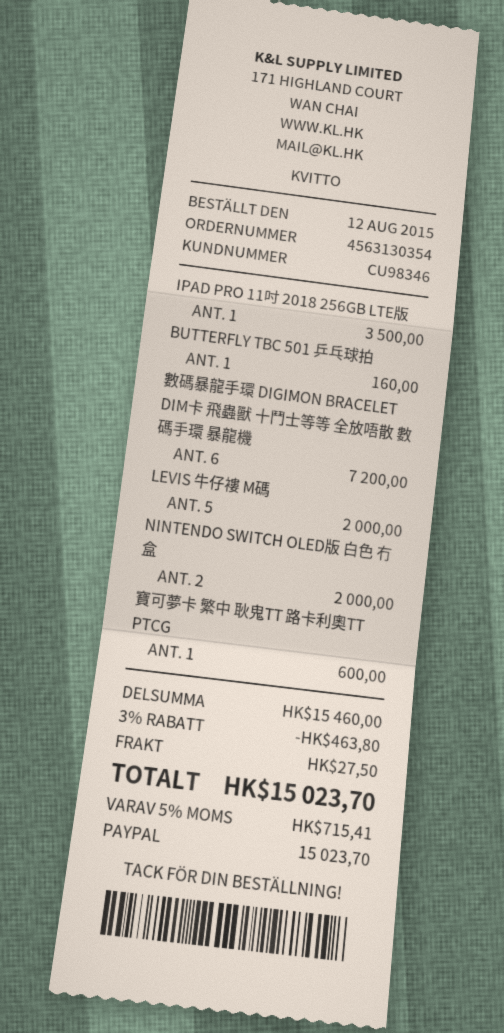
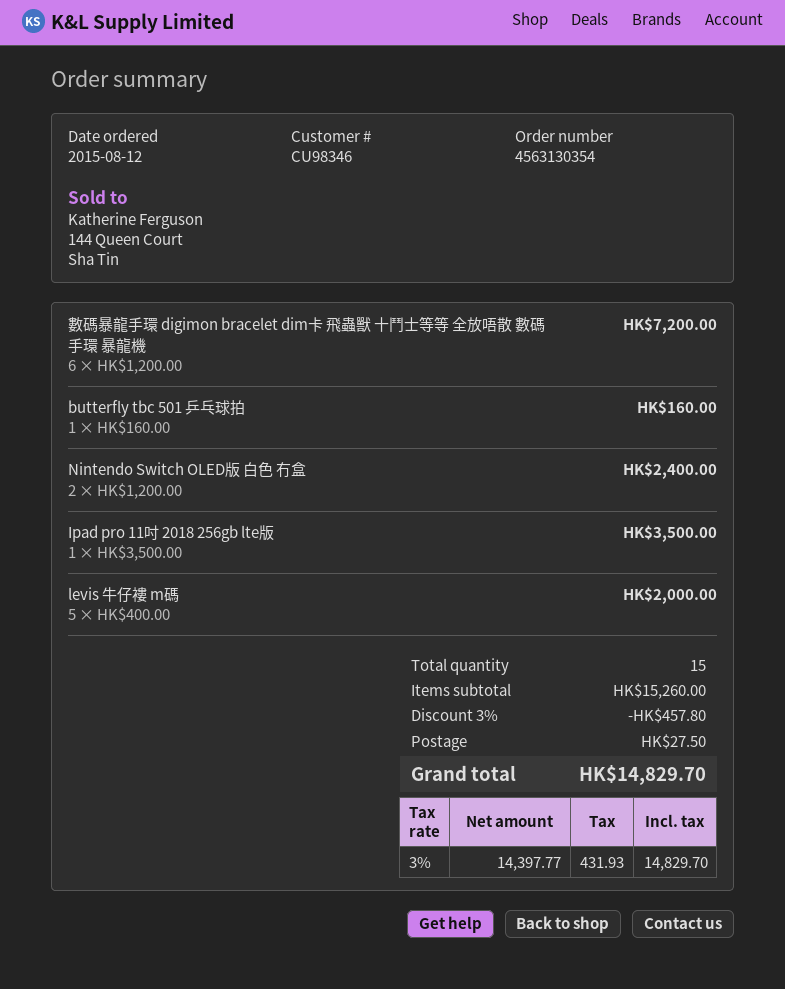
NINTENDO SWITCH OLED版 白色 冇盒: 2 for 2000.00 -> 2 for 2400.00
寶可夢卡 繁中 耿鬼TT 路卡利奧TT PTCG: 1 for 600.00 -> none
subtotal: 15460.00 -> 15260.00
discount: 3% = 463.80 -> 3% = 457.80
tax: 5% = 715.41 -> 3% = 431.93
total: 15023.70 -> 14829.70

